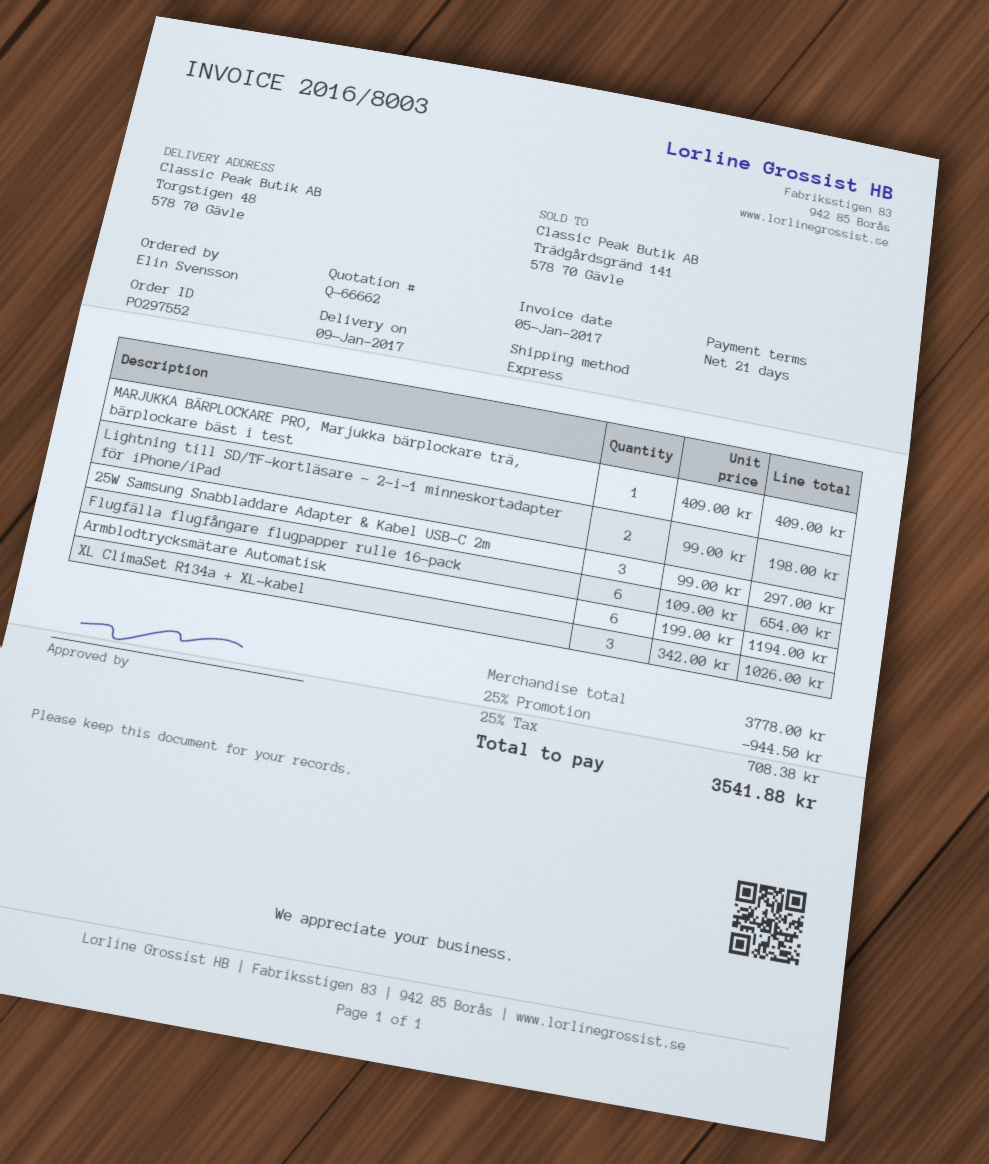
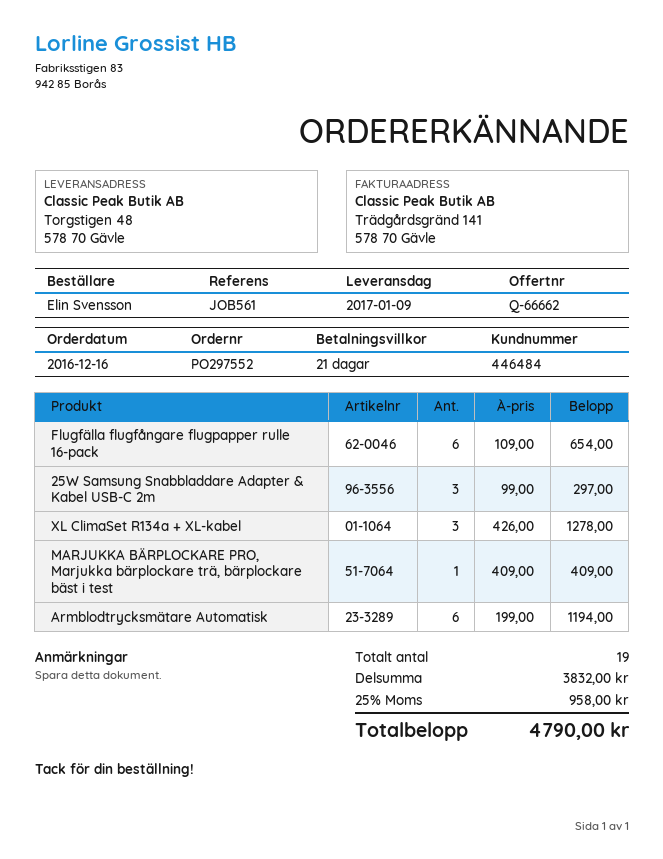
Lightning till SD/TF-kortläsare – 2-i-1 minneskortadapter för iPhone/iPad: 2 x 99.00 = 198.00 -> none
XL ClimaSet R134a + XL-kabel: 3 x 342.00 = 1026.00 -> 3 x 426.00 = 1278.00
subtotal: 3778.00 -> 3832.00
discount: 25% = 944.50 -> none
tax: 25% = 708.38 -> 25% = 958.00
total: 3541.88 -> 4790.00

